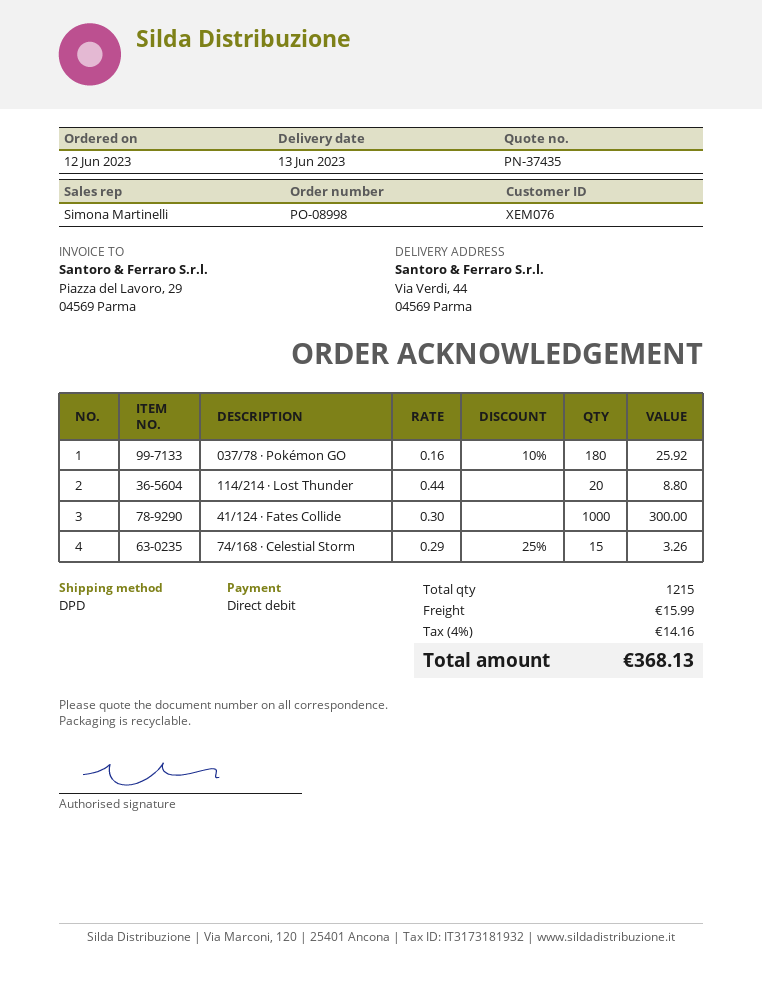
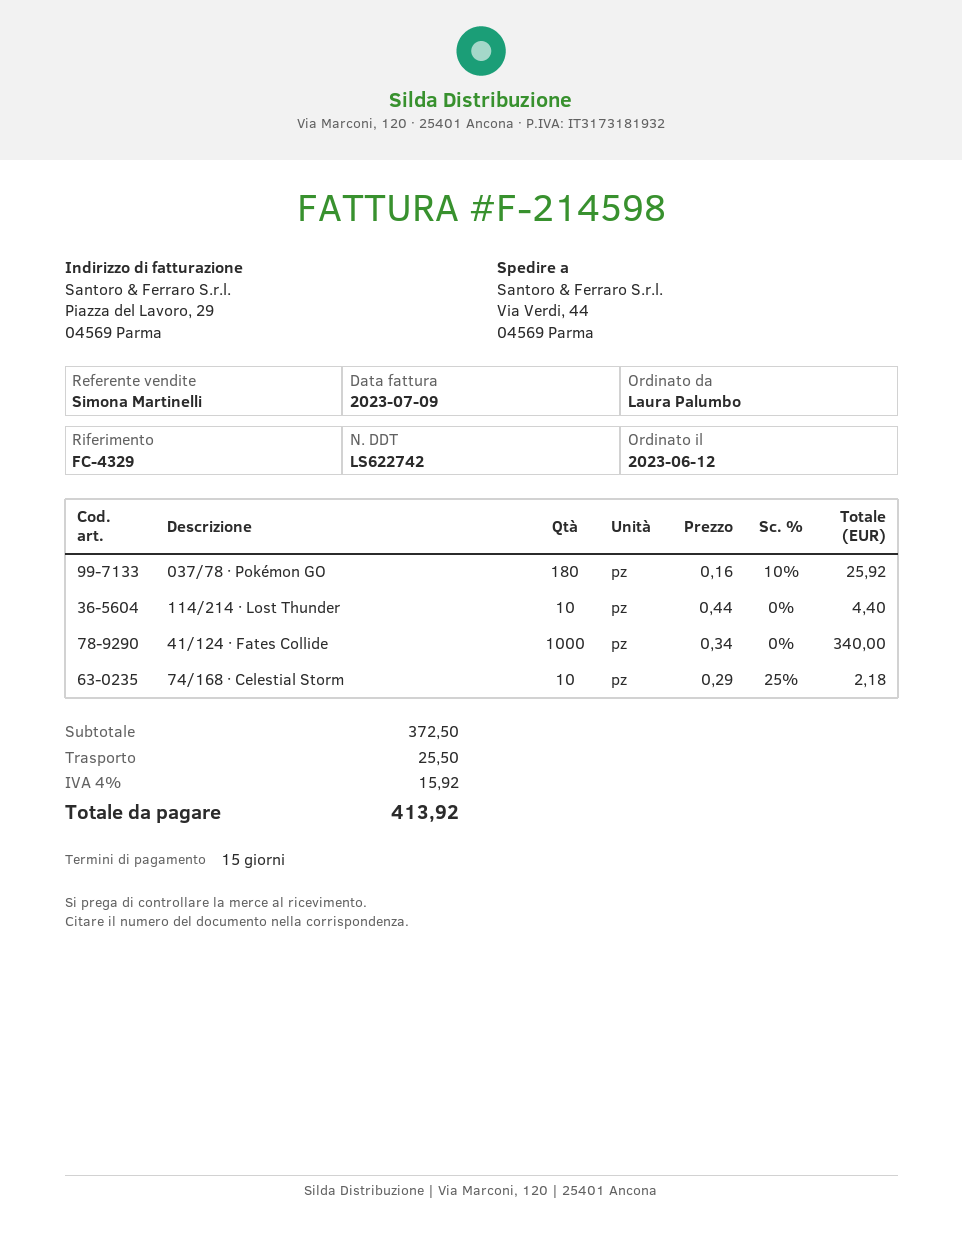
114/214 · Lost Thunder: 20 x 0.44 = 8.80 -> 10 x 0.44 = 4.40
41/124 · Fates Collide: 1000 x 0.30 = 300.00 -> 1000 x 0.34 = 340.00
74/168 · Celestial Storm: 15 x 0.29 - 25% = 3.26 -> 10 x 0.29 - 25% = 2.18
shipping: 15.99 -> 25.50
tax: 4% = 14.16 -> 4% = 15.92
total: 368.13 -> 413.92

